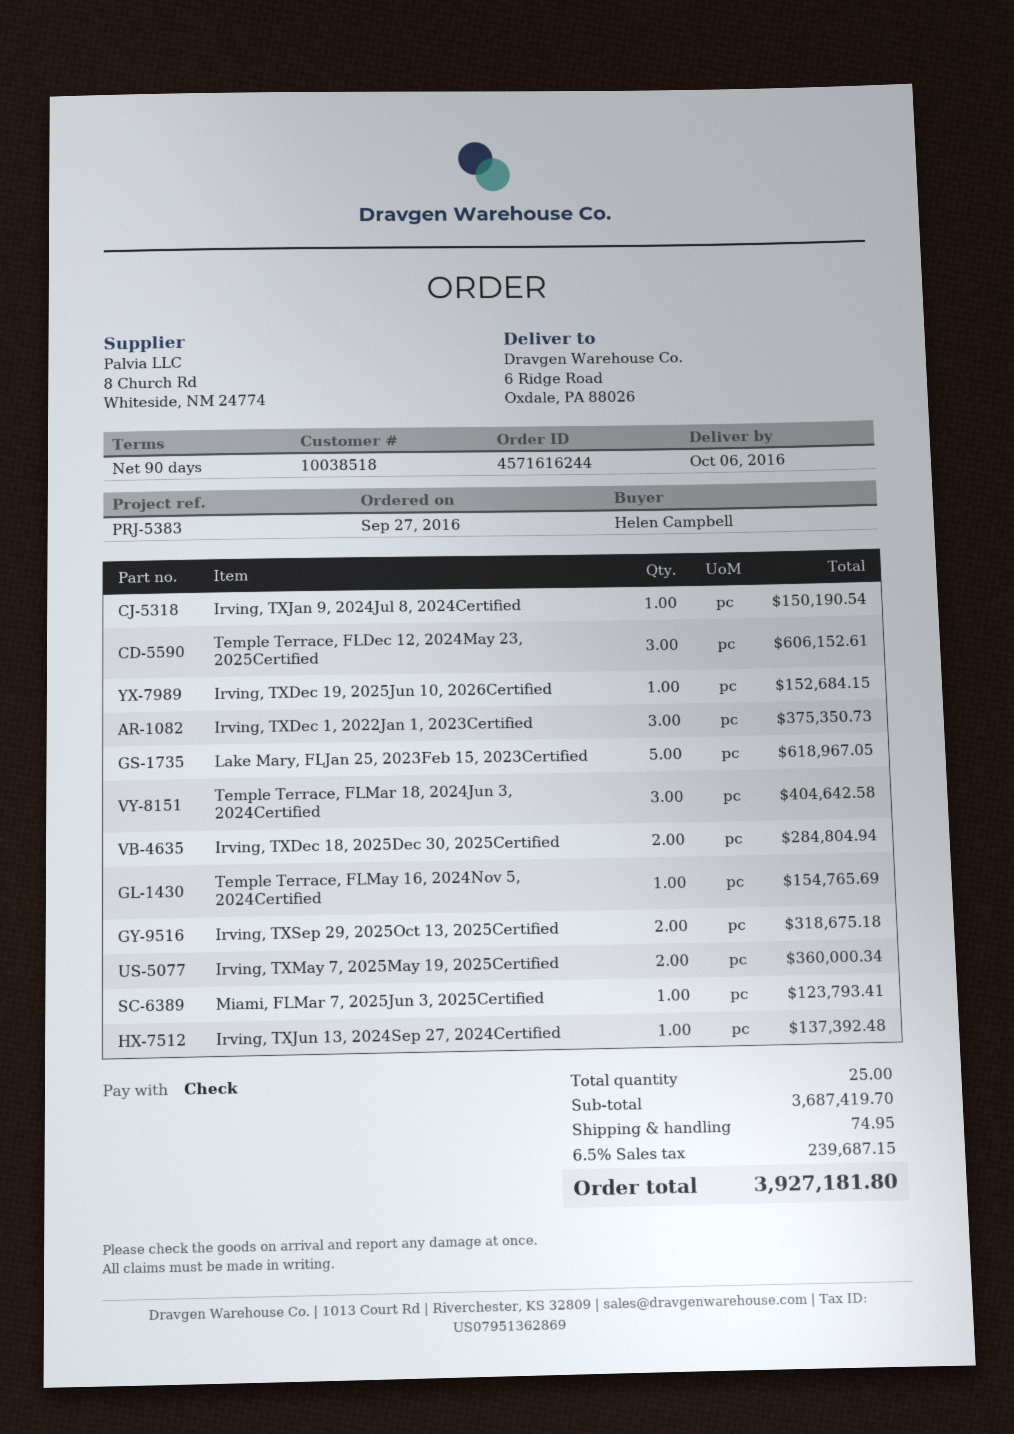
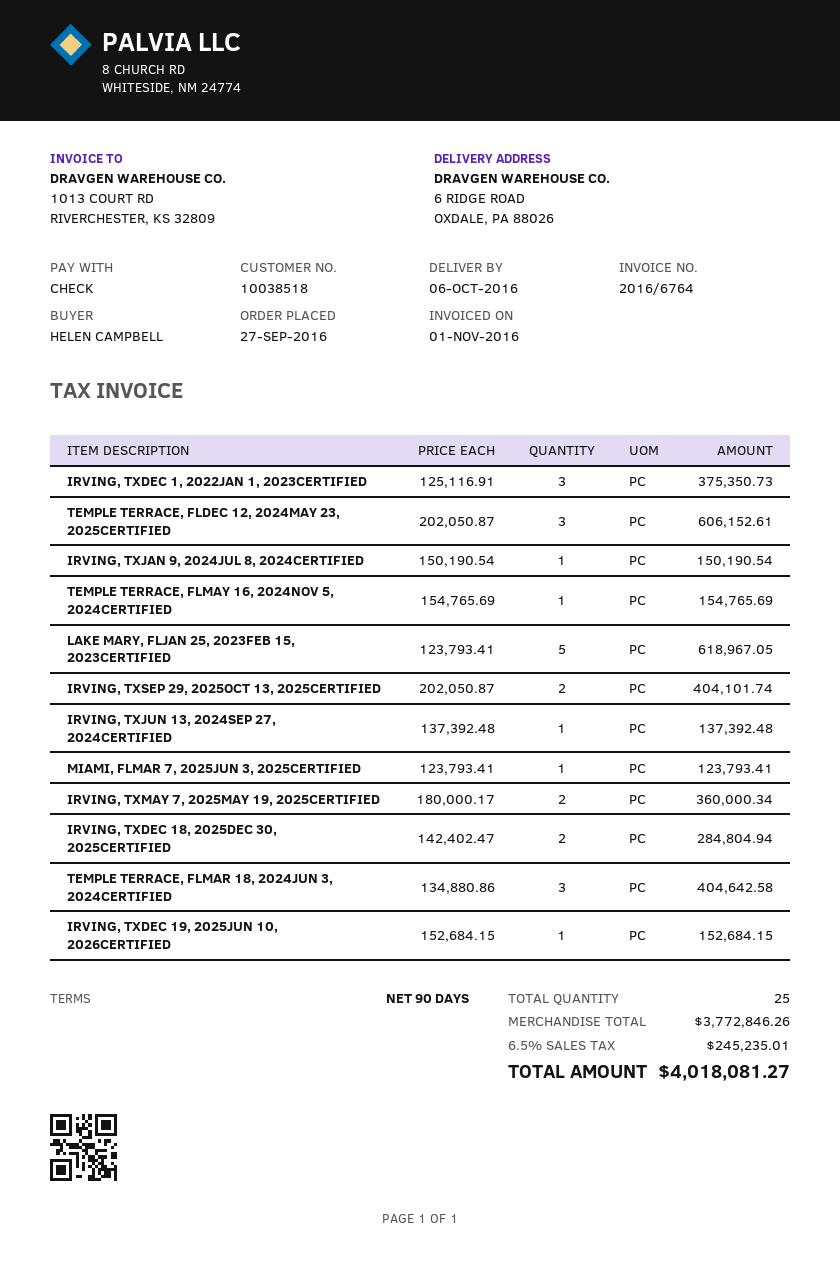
Irving, TXSep 29, 2025Oct 13, 2025Certified: 2 for 318675.18 -> 2 for 404101.74
subtotal: 3687419.70 -> 3772846.26
shipping: 74.95 -> none
tax: 6.5% = 239687.15 -> 6.5% = 245235.01
total: 3927181.80 -> 4018081.27

